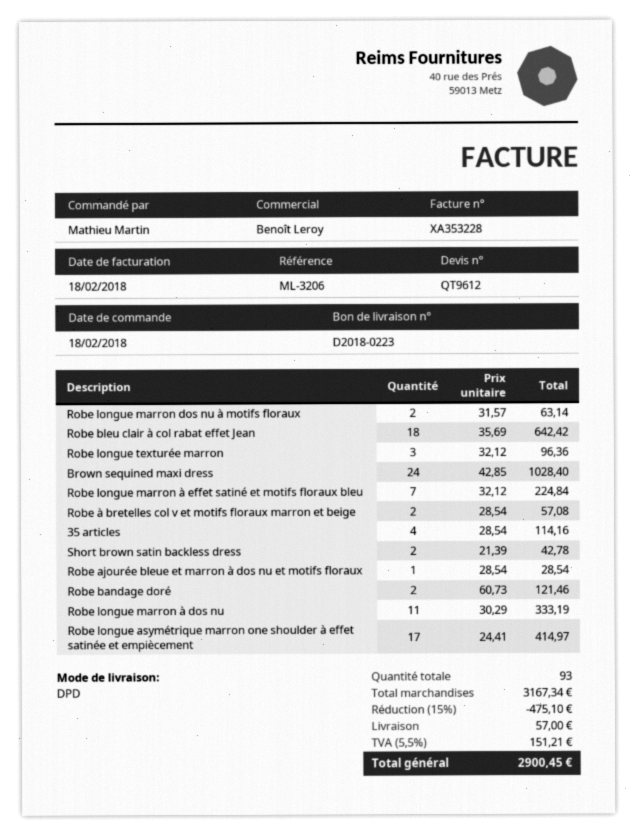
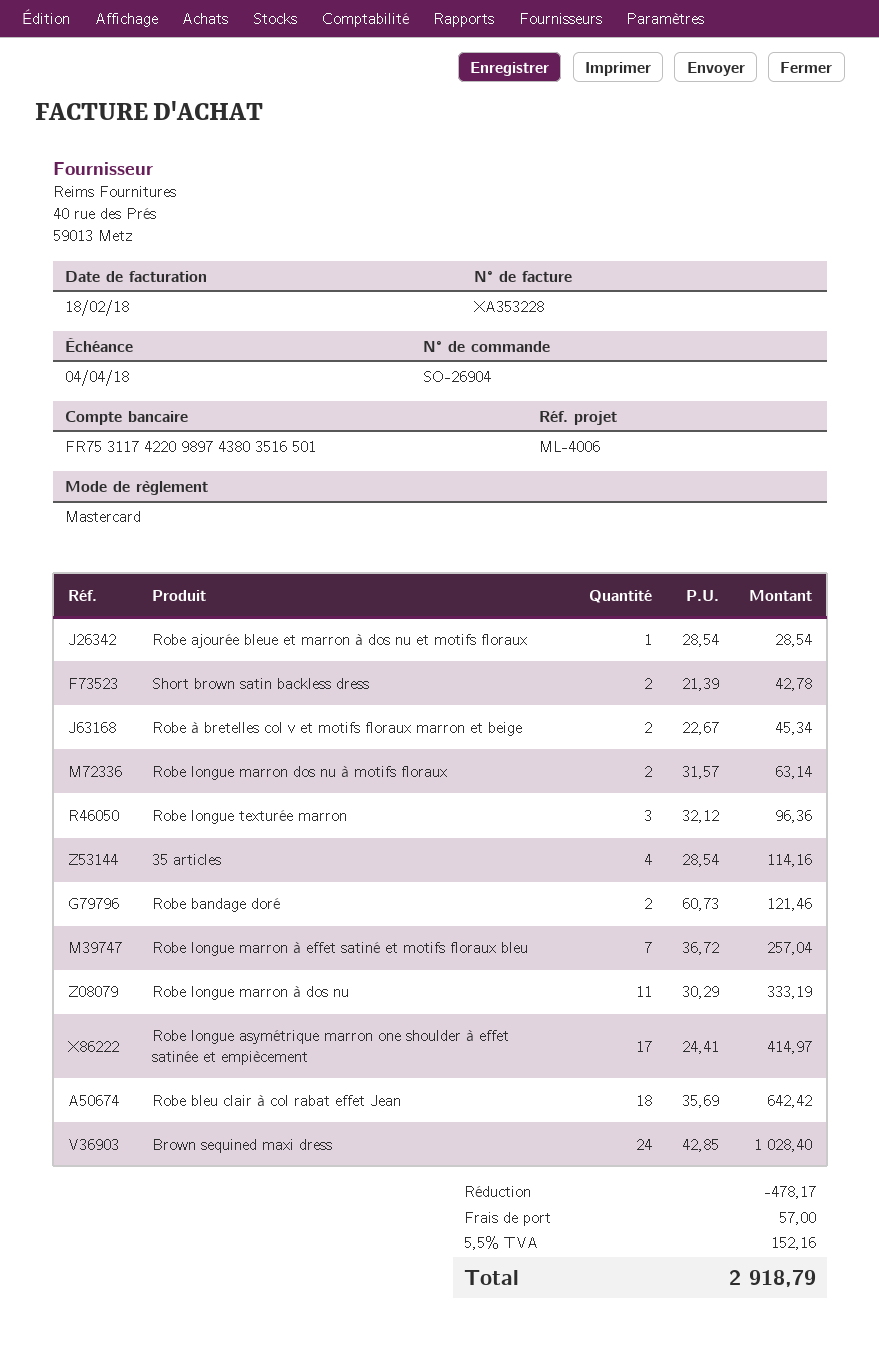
reference: ML-3206 -> ML-4006
Robe longue marron à effet satiné et motifs floraux bleu: 7 x 32.12 = 224.84 -> 7 x 36.72 = 257.04
Robe à bretelles col v et motifs floraux marron et beige: 2 x 28.54 = 57.08 -> 2 x 22.67 = 45.34
discount: 475.10 -> 478.17
tax: 5.5% = 151.21 -> 5.5% = 152.16
total: 2900.45 -> 2918.79

